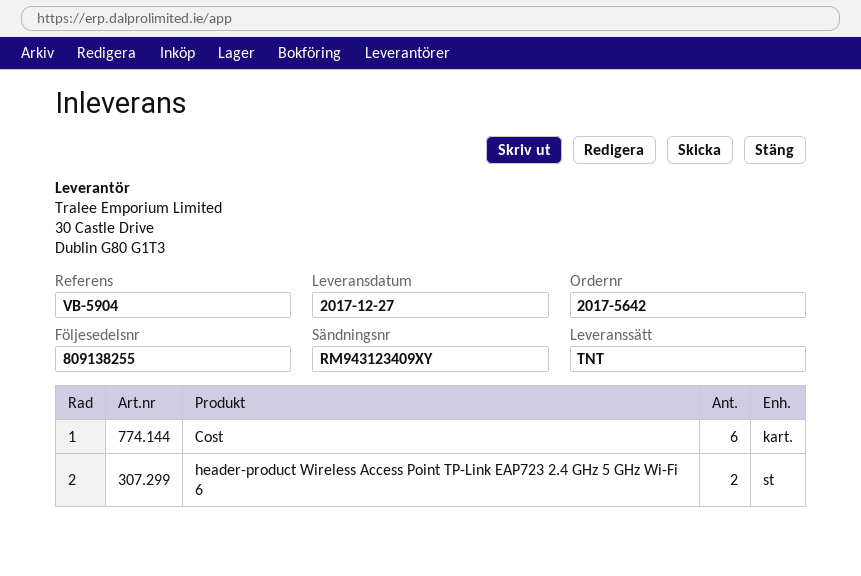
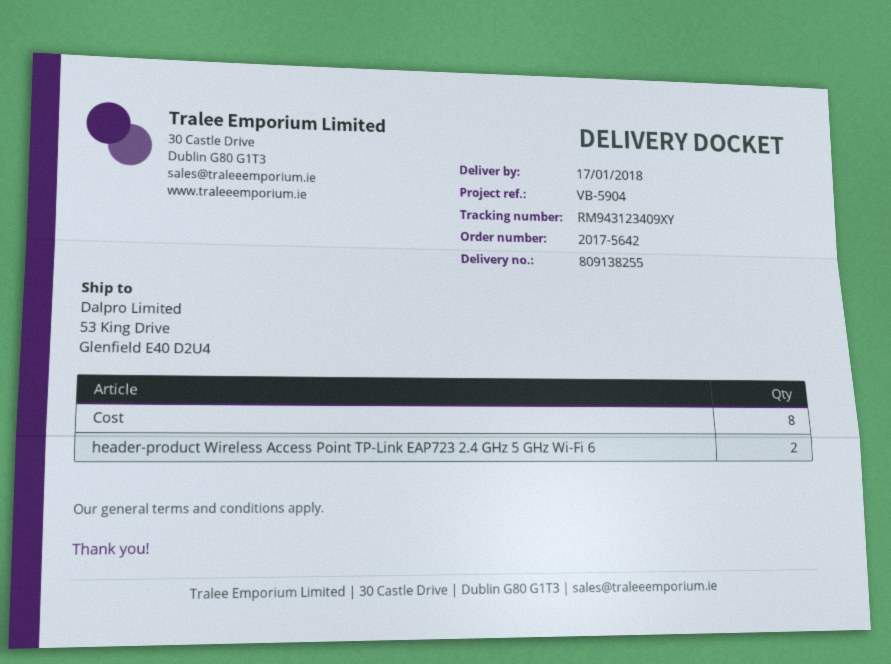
delivery date: 2017-12-27 -> 2018-01-17
Cost: 6 -> 8

